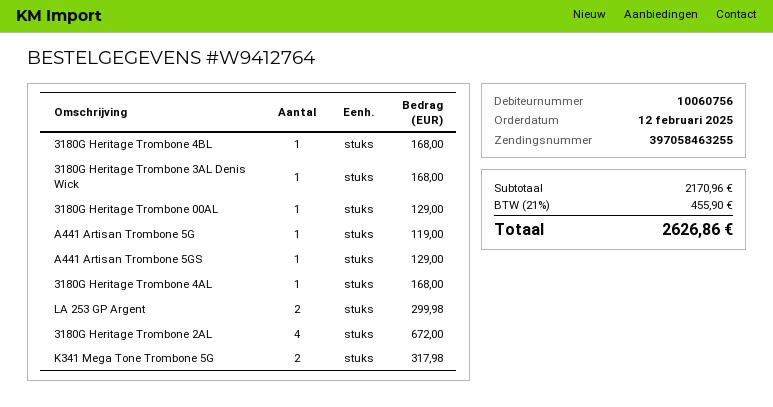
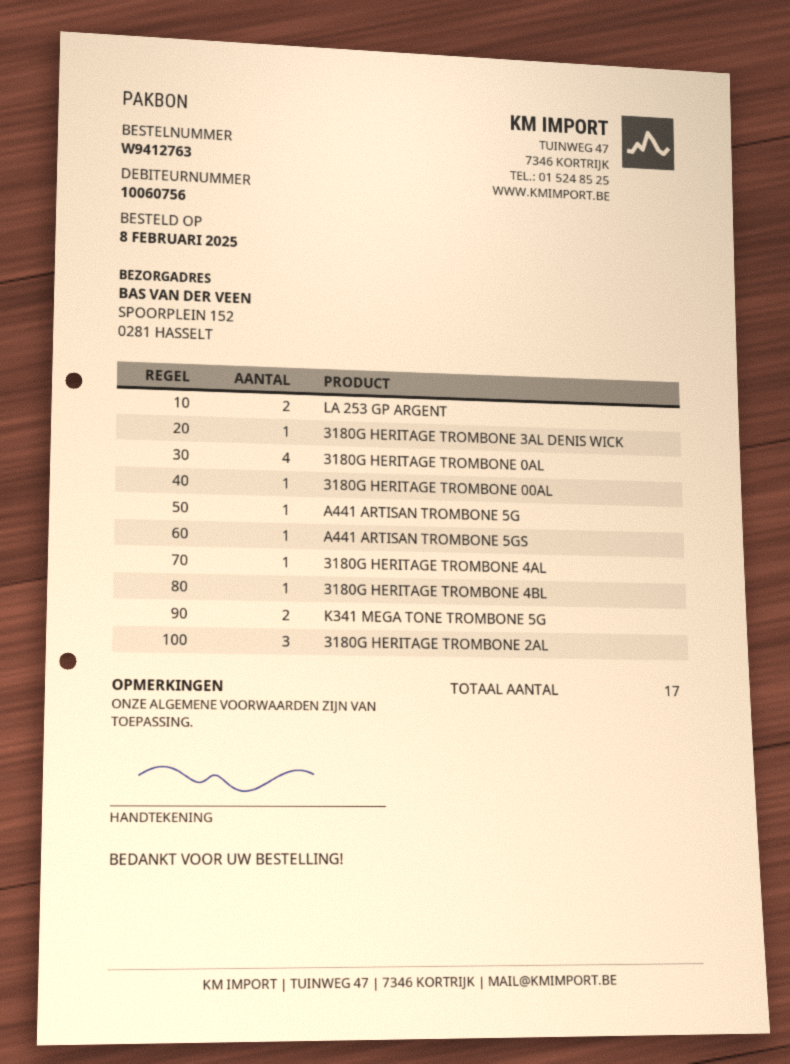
order number: W9412764 -> W9412763
order date: 2025-02-12 -> 2025-02-08
3180G Heritage Trombone 2AL: 4 -> 3
3180G HERITAGE TROMBONE 0AL: none -> 4

